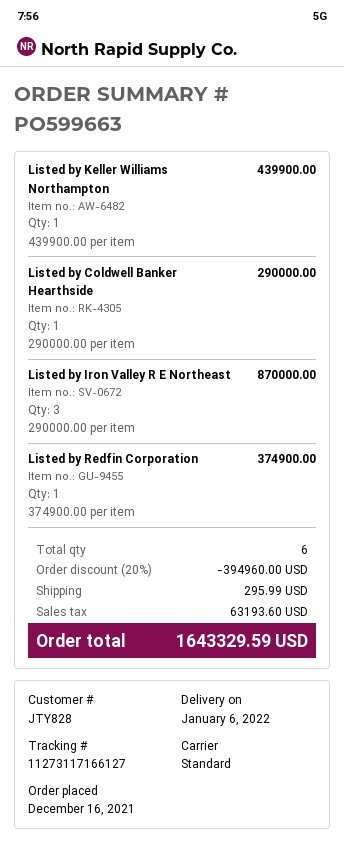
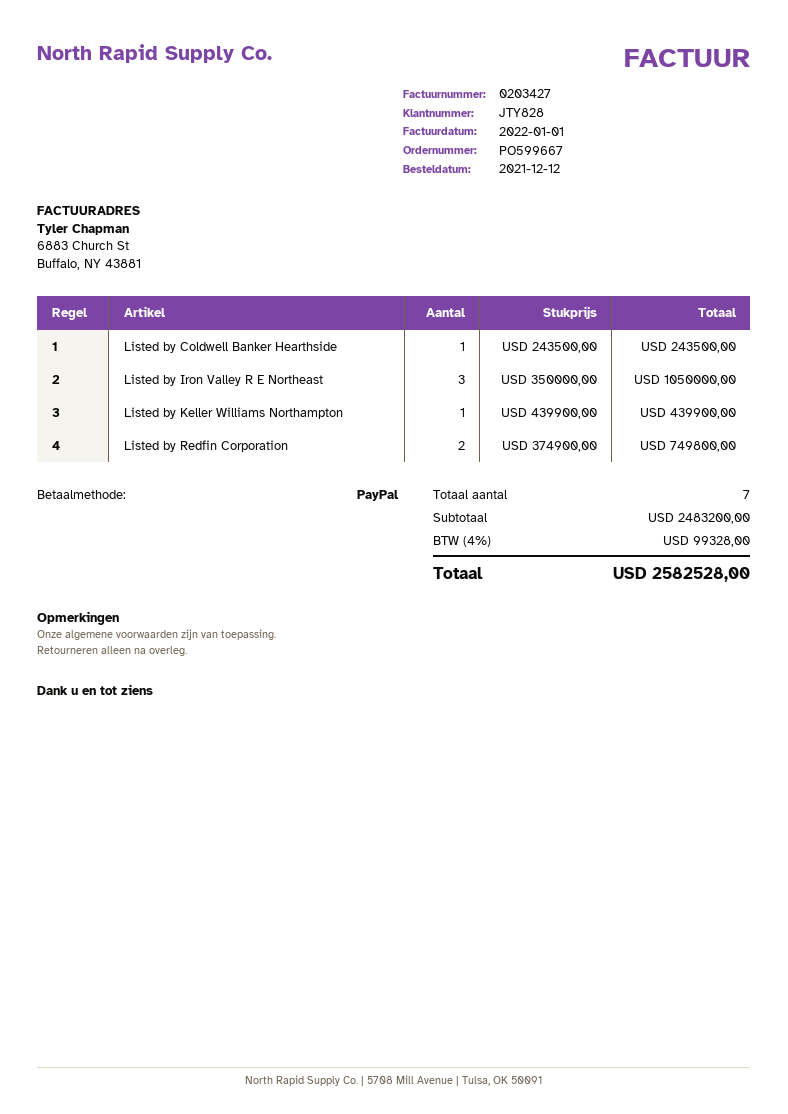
order number: PO599663 -> PO599667
order date: 2021-12-16 -> 2021-12-12
Listed by Coldwell Banker Hearthside: 1 x 290000.00 = 290000.00 -> 1 x 243500.00 = 243500.00
Listed by Iron Valley R E Northeast: 3 x 290000.00 = 870000.00 -> 3 x 350000.00 = 1050000.00
Listed by Redfin Corporation: 1 x 374900.00 = 374900.00 -> 2 x 374900.00 = 749800.00
total quantity: 6 -> 7
discount: 20% = 394960.00 -> none
shipping: 295.99 -> none
tax: 63193.60 -> 99328.00
total: 1643329.59 -> 2582528.00

